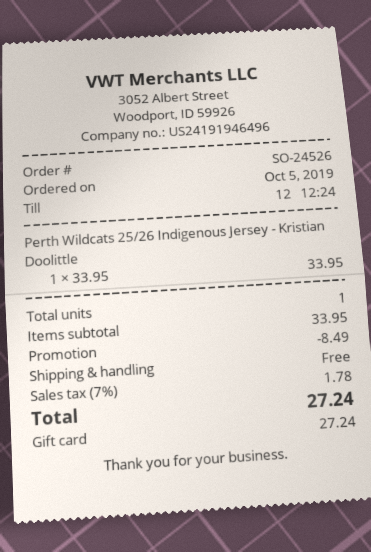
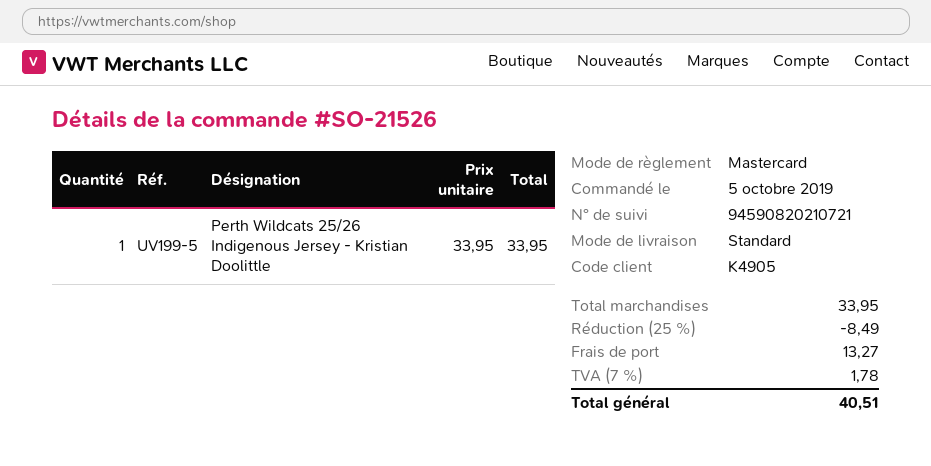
order number: SO-24526 -> SO-21526
payment method: gift card -> Mastercard
shipping: 0.00 -> 13.27
total: 27.24 -> 40.51

